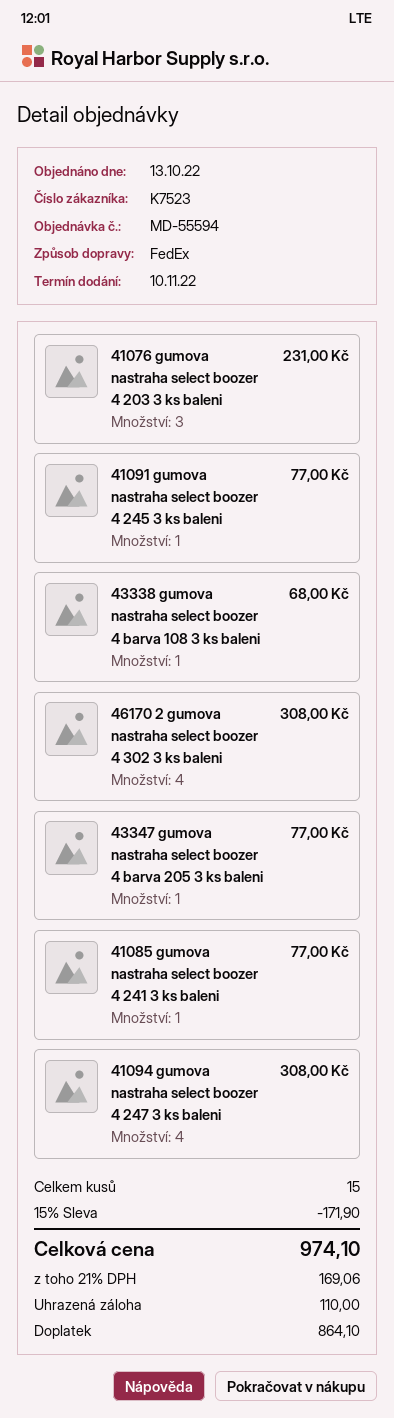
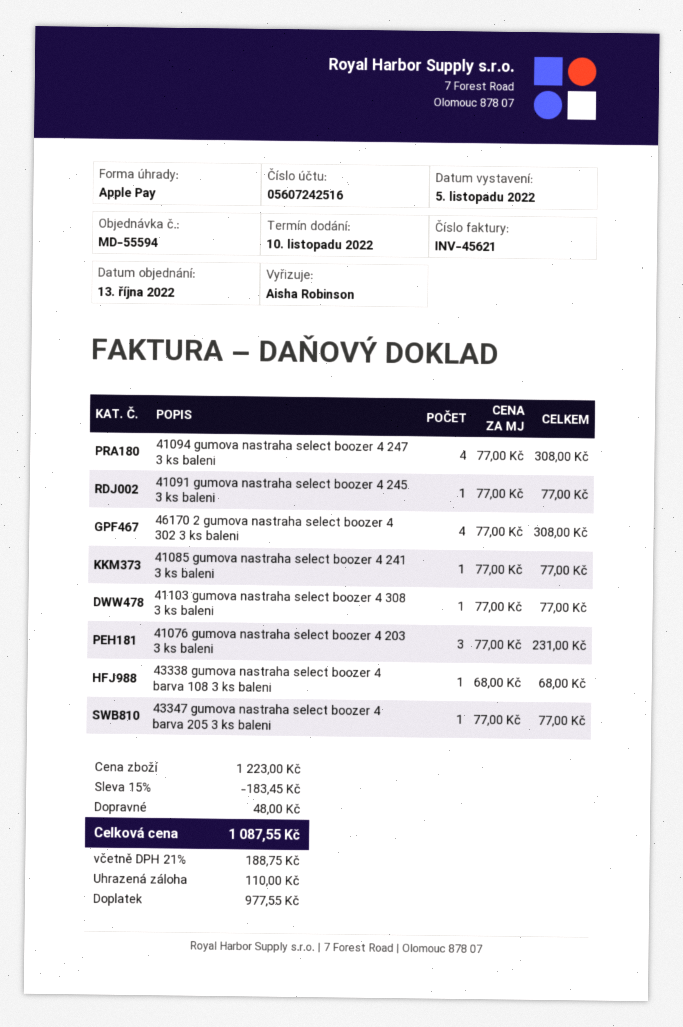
41103 gumova nastraha select boozer 4 308 3 ks baleni: none -> 1 for 77.00
discount: 15% = 171.90 -> 15% = 183.45
shipping: none -> 48.00
tax: 21% = 169.06 -> 21% = 188.75
total: 974.10 -> 1087.55
balance: 864.10 -> 977.55

